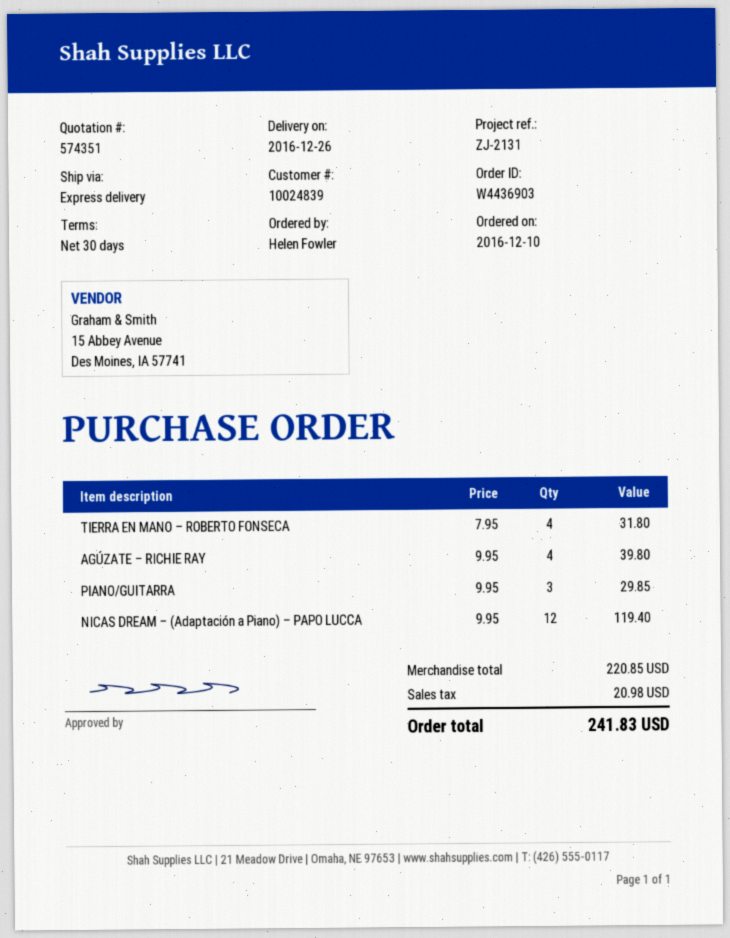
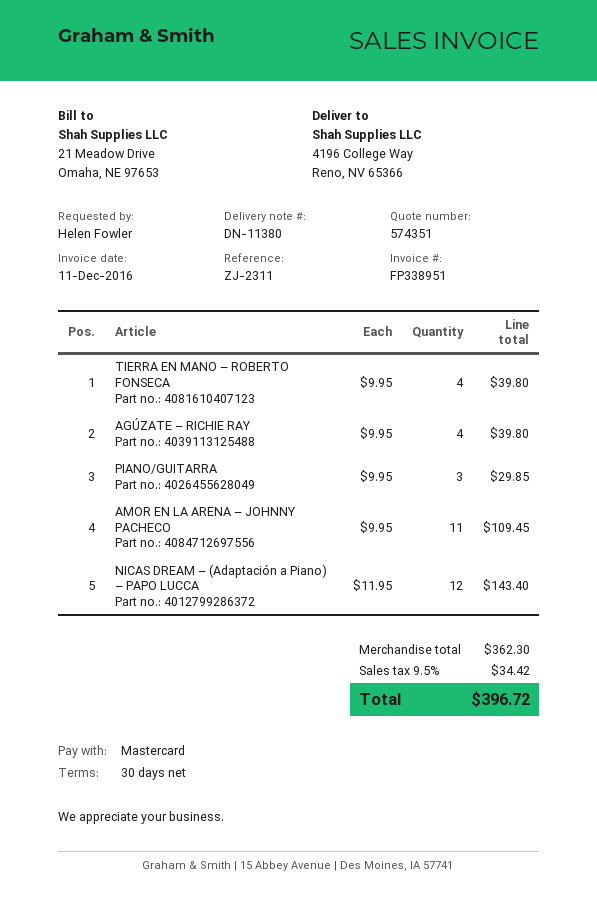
reference: ZJ-2131 -> ZJ-2311
TIERRA EN MANO – ROBERTO FONSECA: 4 x 7.95 = 31.80 -> 4 x 9.95 = 39.80
NICAS DREAM – (Adaptación a Piano) – PAPO LUCCA: 12 x 9.95 = 119.40 -> 12 x 11.95 = 143.40
AMOR EN LA ARENA – JOHNNY PACHECO: none -> 11 x 9.95 = 109.45
subtotal: 220.85 -> 362.30
tax: 20.98 -> 34.42
total: 241.83 -> 396.72

